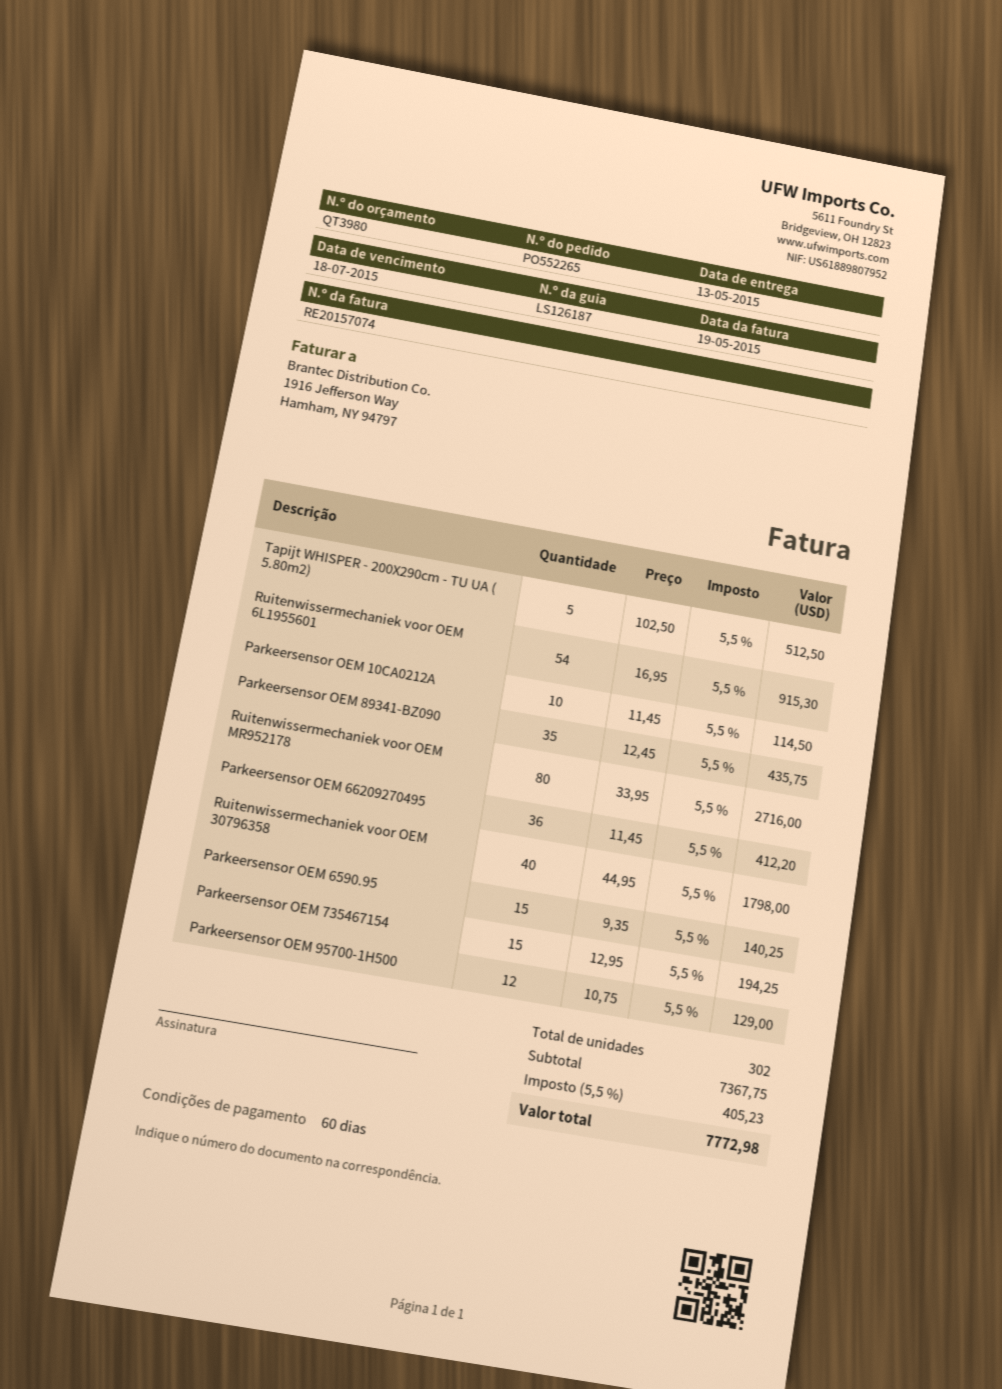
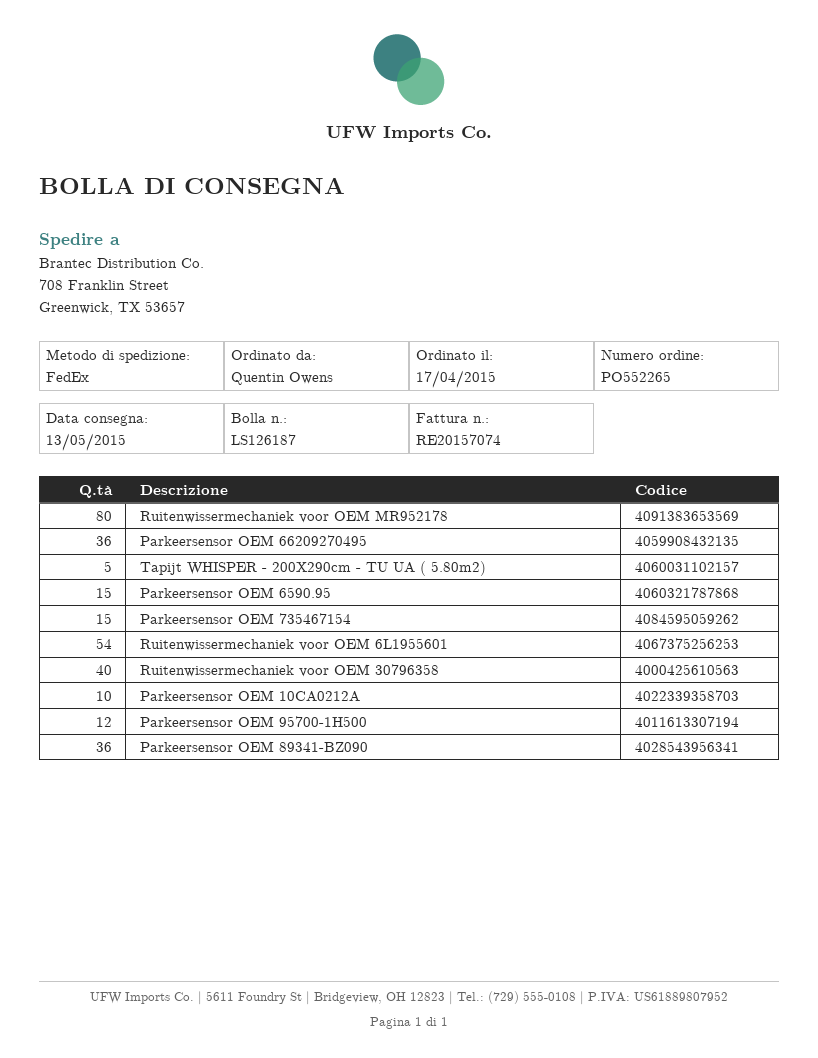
Parkeersensor OEM 89341-BZ090: 35 -> 36

